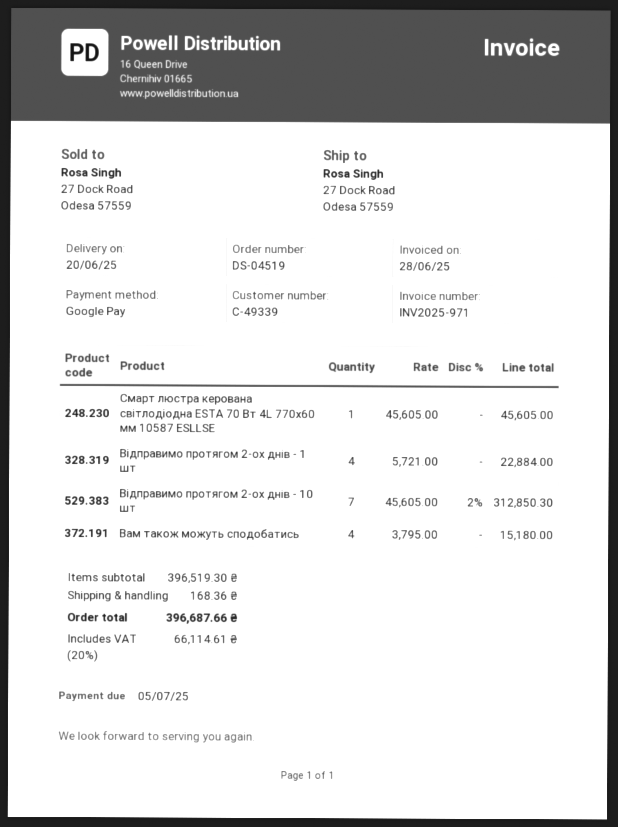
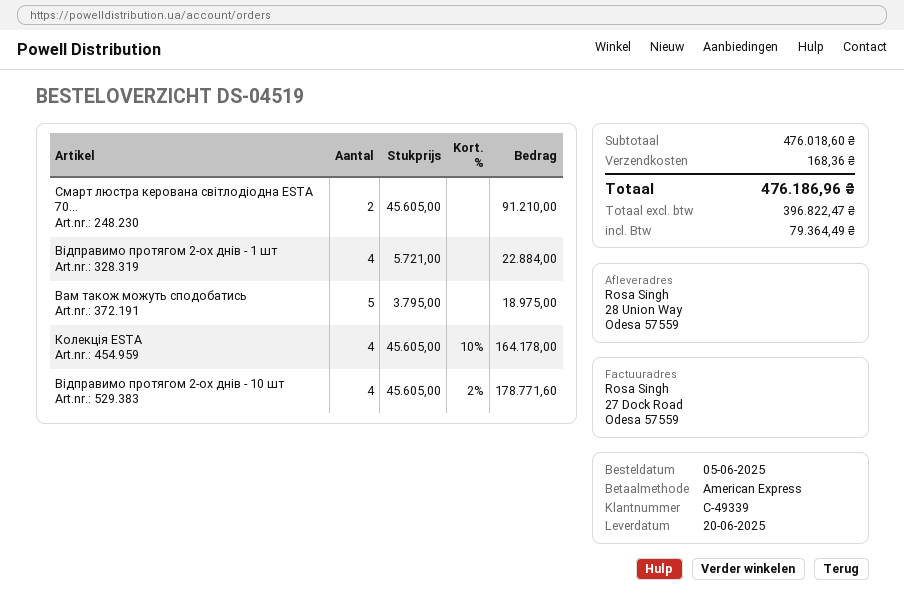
payment method: Google Pay -> American Express
ship to: 27 Dock Road, Odesa 57559 -> 28 Union Way, Odesa 57559
Смарт люстра керована світлодіодна ESTA 70 Вт 4L 770x60 мм 10587 ESLLSE: 1 x 45605.00 = 45605.00 -> 2 x 45605.00 = 91210.00
Відправимо протягом 2-ох днів - 10 шт: 7 x 45605.00 - 2% = 312850.30 -> 4 x 45605.00 - 2% = 178771.60
Вам також можуть сподобатись: 4 x 3795.00 = 15180.00 -> 5 x 3795.00 = 18975.00
Колекція ESTA: none -> 4 x 45605.00 - 10% = 164178.00
subtotal: 396519.30 -> 476018.60
tax: 66114.61 -> 79364.49
total: 396687.66 -> 476186.96

